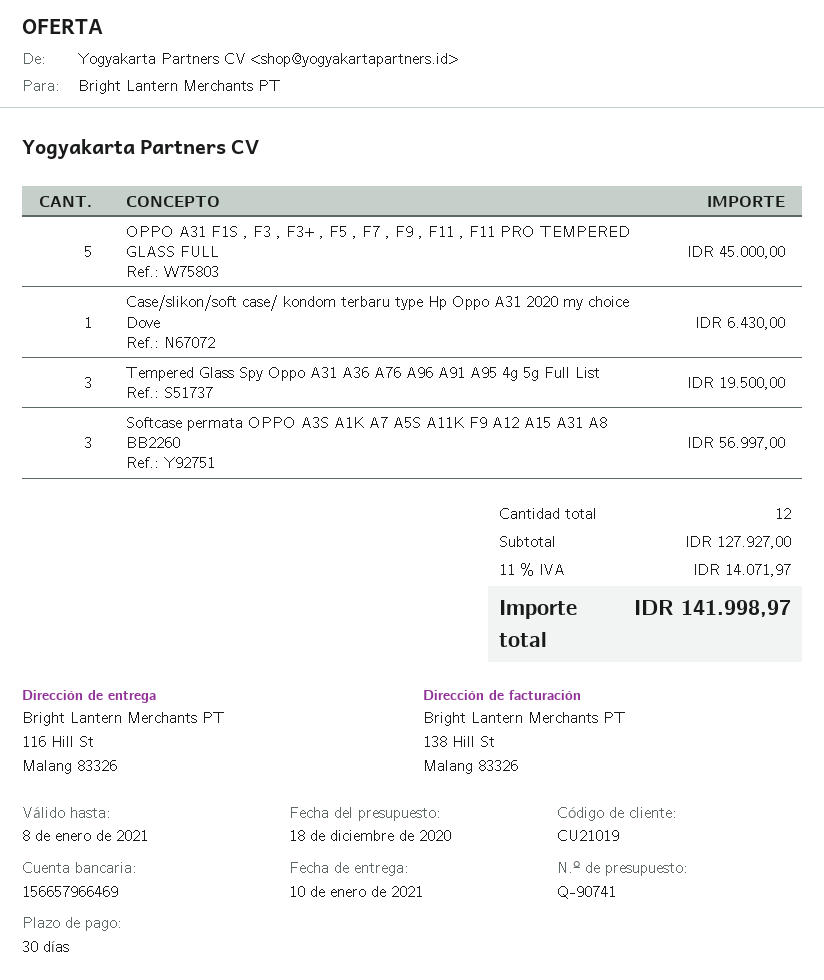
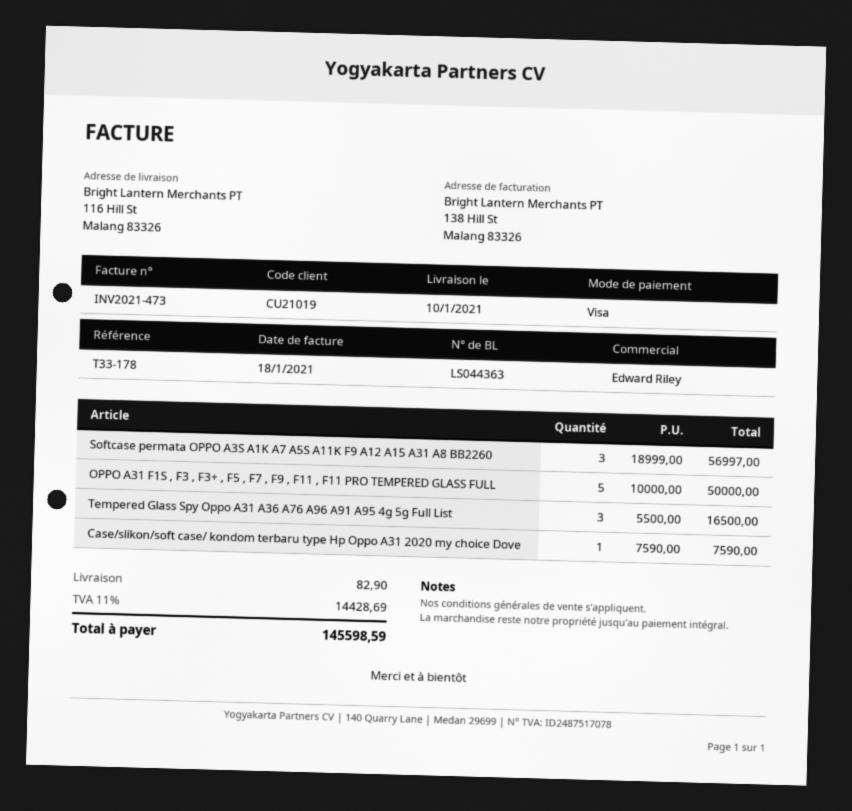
OPPO A31 F1S , F3 , F3+ , F5 , F7 , F9 , F11 , F11 PRO TEMPERED GLASS FULL: 5 for 45000.00 -> 5 for 50000.00
Case/slikon/soft case/ kondom terbaru type Hp Oppo A31 2020 my choice Dove: 1 for 6430.00 -> 1 for 7590.00
Tempered Glass Spy Oppo A31 A36 A76 A96 A91 A95 4g 5g Full List: 3 for 19500.00 -> 3 for 16500.00
shipping: none -> 82.90
tax: 11% = 14071.97 -> 11% = 14428.69
total: 141998.97 -> 145598.59

